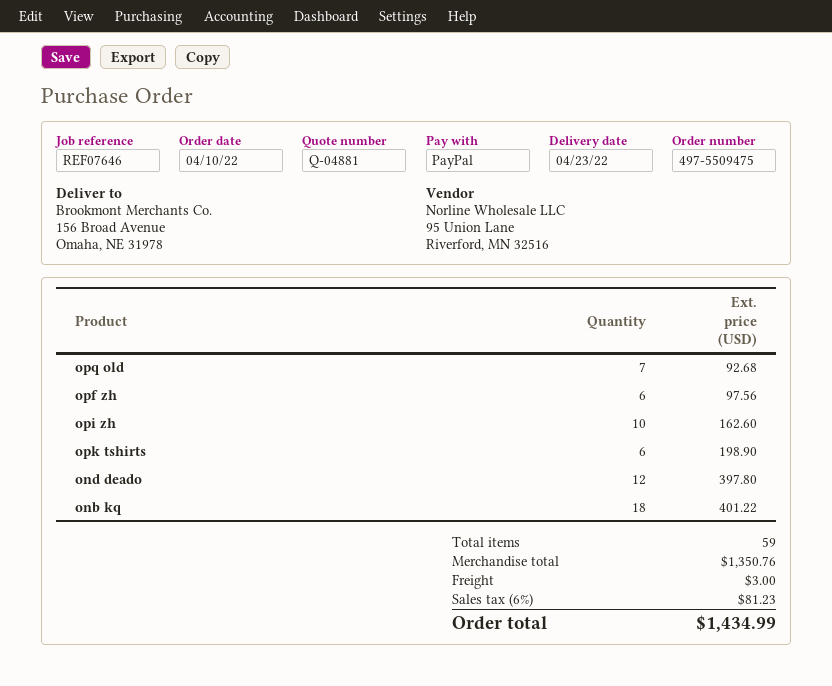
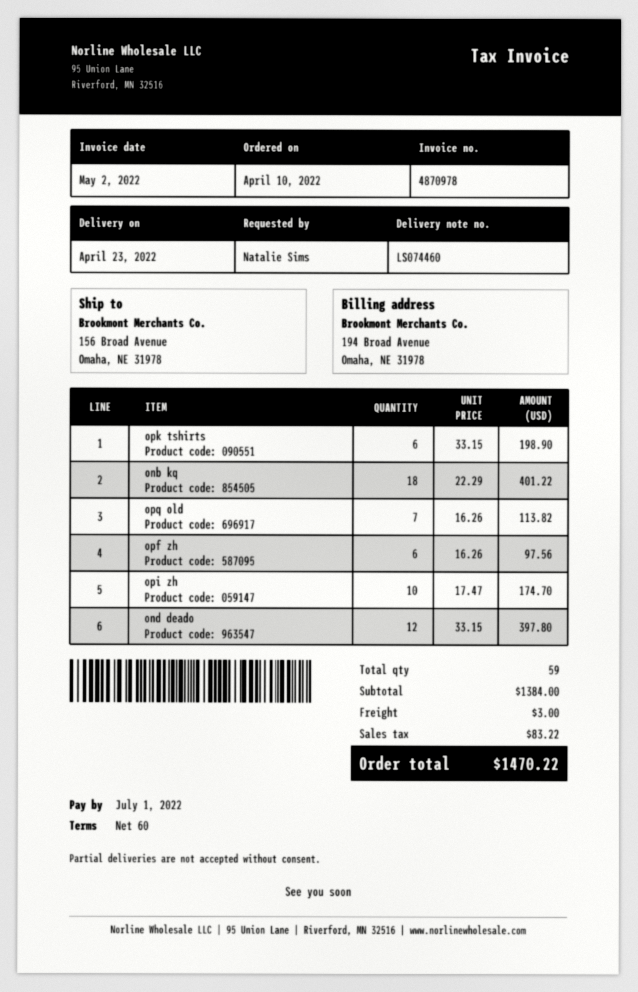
opq old: 7 for 92.68 -> 7 for 113.82
opi zh: 10 for 162.60 -> 10 for 174.70
subtotal: 1350.76 -> 1384.00
tax: 81.23 -> 83.22
total: 1434.99 -> 1470.22

